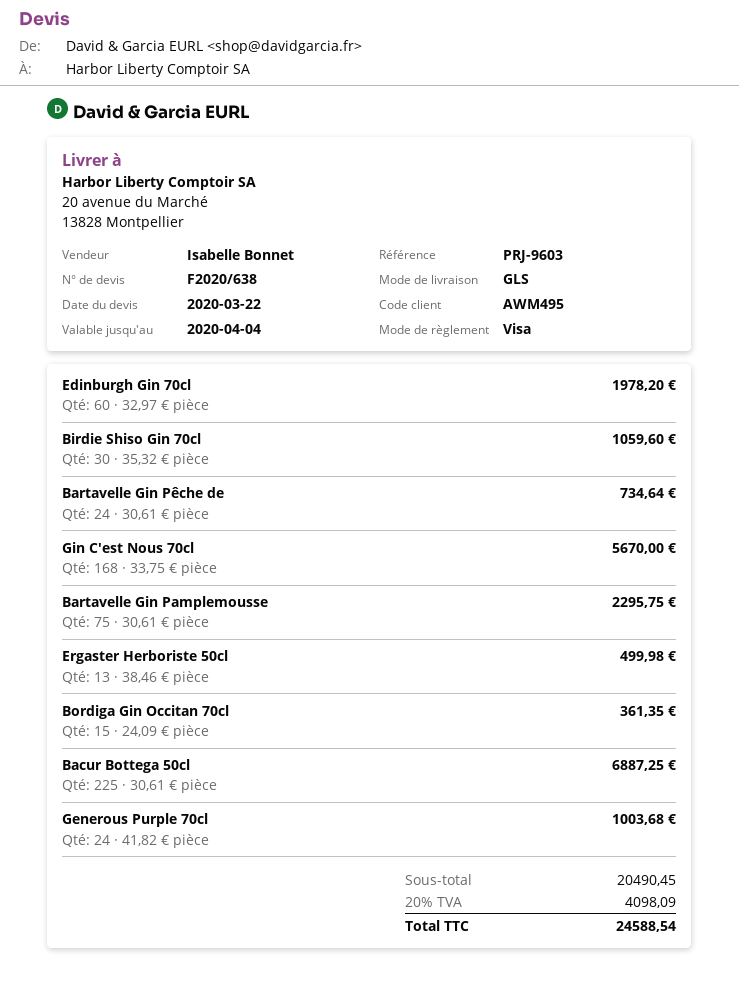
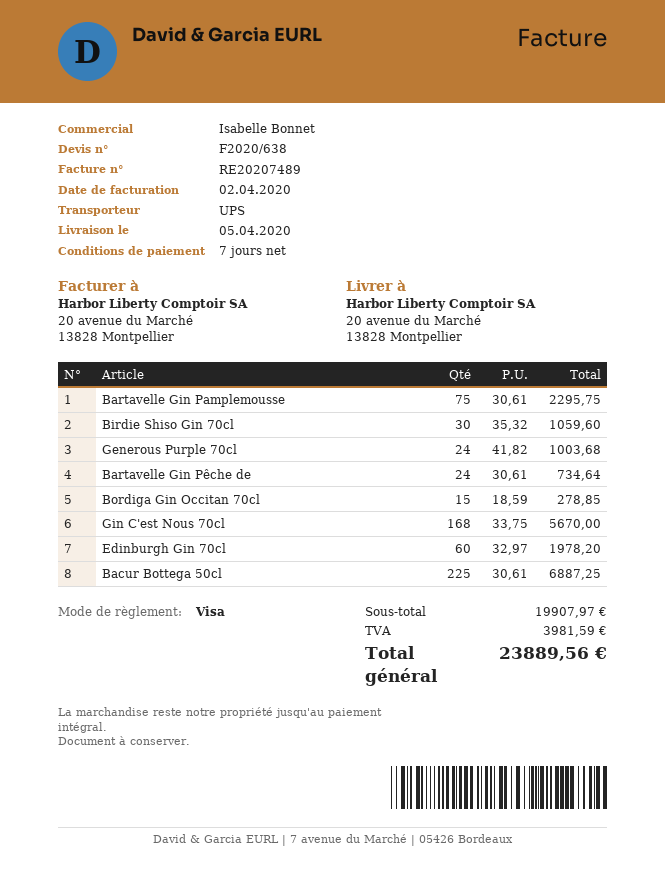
shipping method: GLS -> UPS
Ergaster Herboriste 50cl: 13 x 38.46 = 499.98 -> none
Bordiga Gin Occitan 70cl: 15 x 24.09 = 361.35 -> 15 x 18.59 = 278.85
subtotal: 20490.45 -> 19907.97
tax: 4098.09 -> 3981.59
total: 24588.54 -> 23889.56

